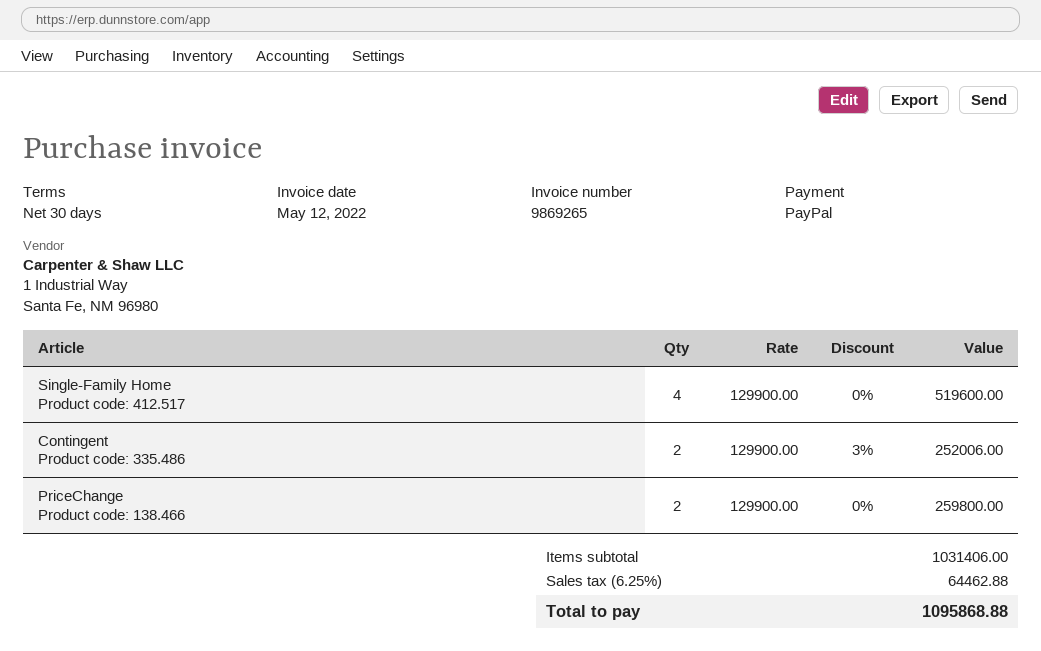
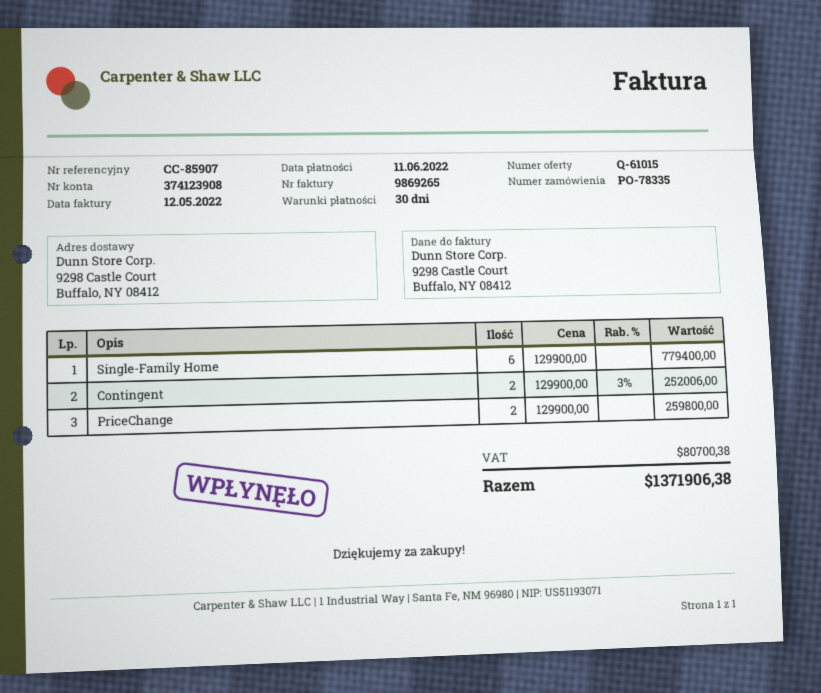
Single-Family Home: 4 x 129900.00 = 519600.00 -> 6 x 129900.00 = 779400.00
tax: 64462.88 -> 80700.38
total: 1095868.88 -> 1371906.38

